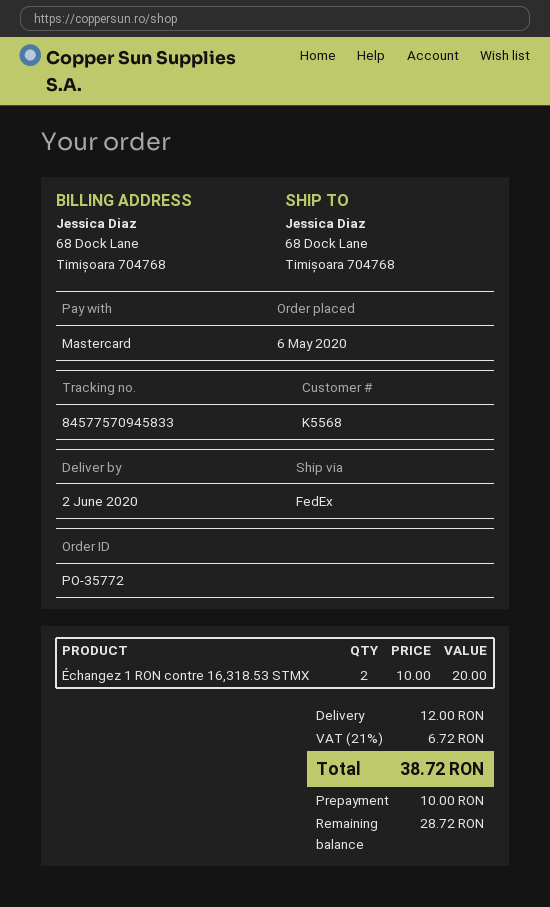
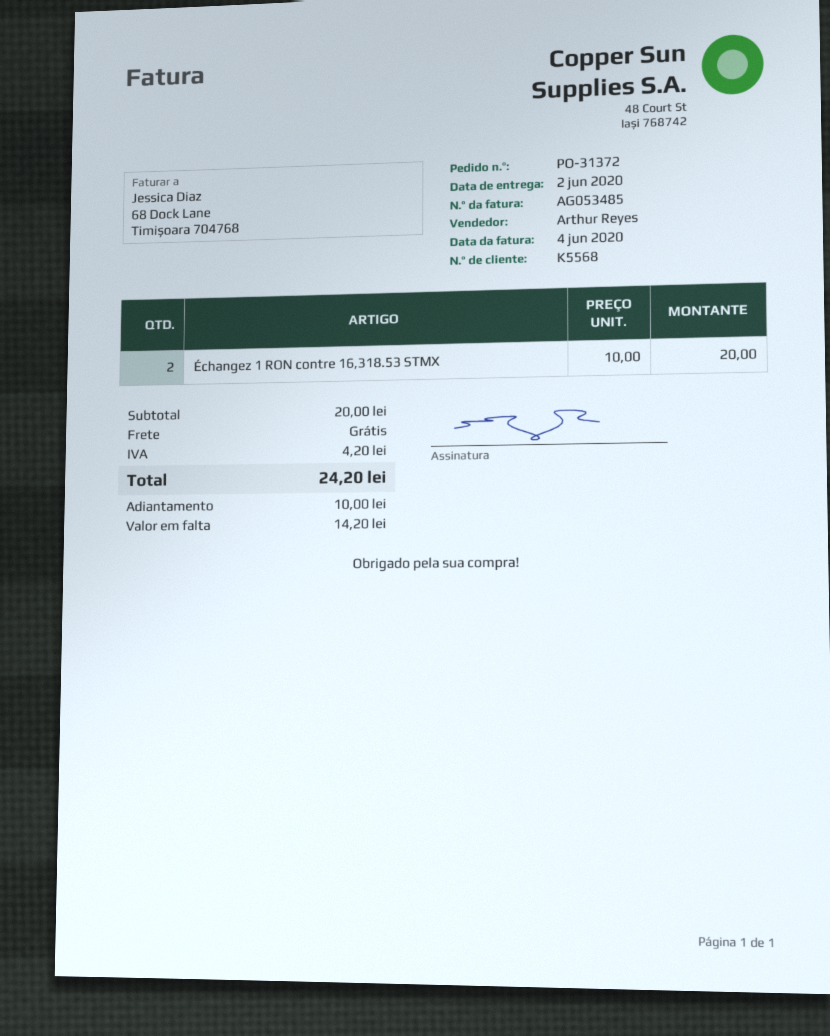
order number: PO-35772 -> PO-31372
shipping: 12.00 -> 0.00
tax: 6.72 -> 4.20
total: 38.72 -> 24.20
balance: 28.72 -> 14.20

